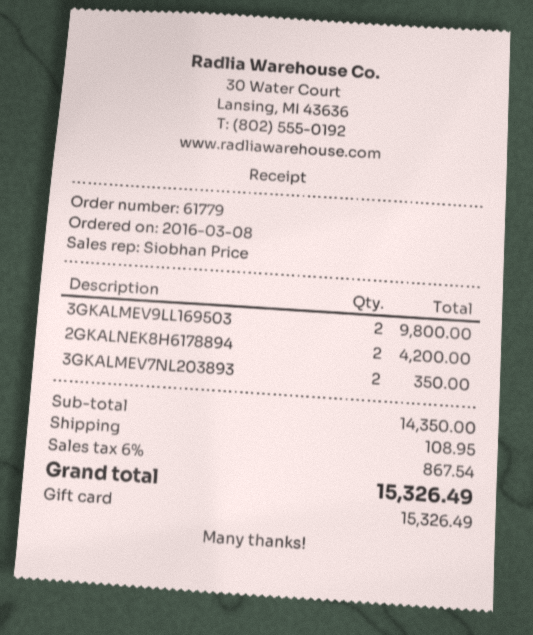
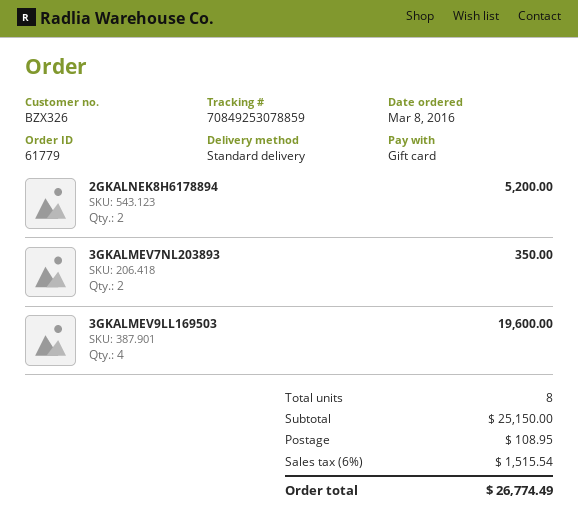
3GKALMEV9LL169503: 2 for 9800.00 -> 4 for 19600.00
2GKALNEK8H6178894: 2 for 4200.00 -> 2 for 5200.00
subtotal: 14350.00 -> 25150.00
tax: 6% = 867.54 -> 6% = 1515.54
total: 15326.49 -> 26774.49

